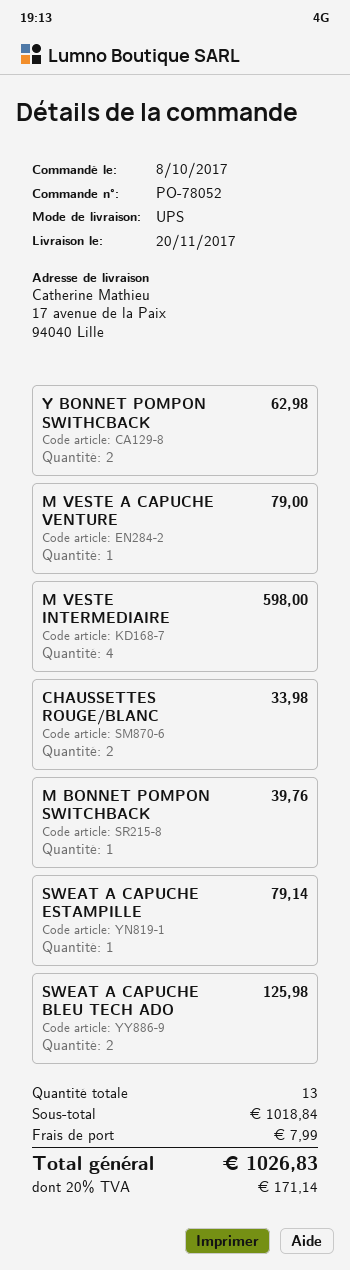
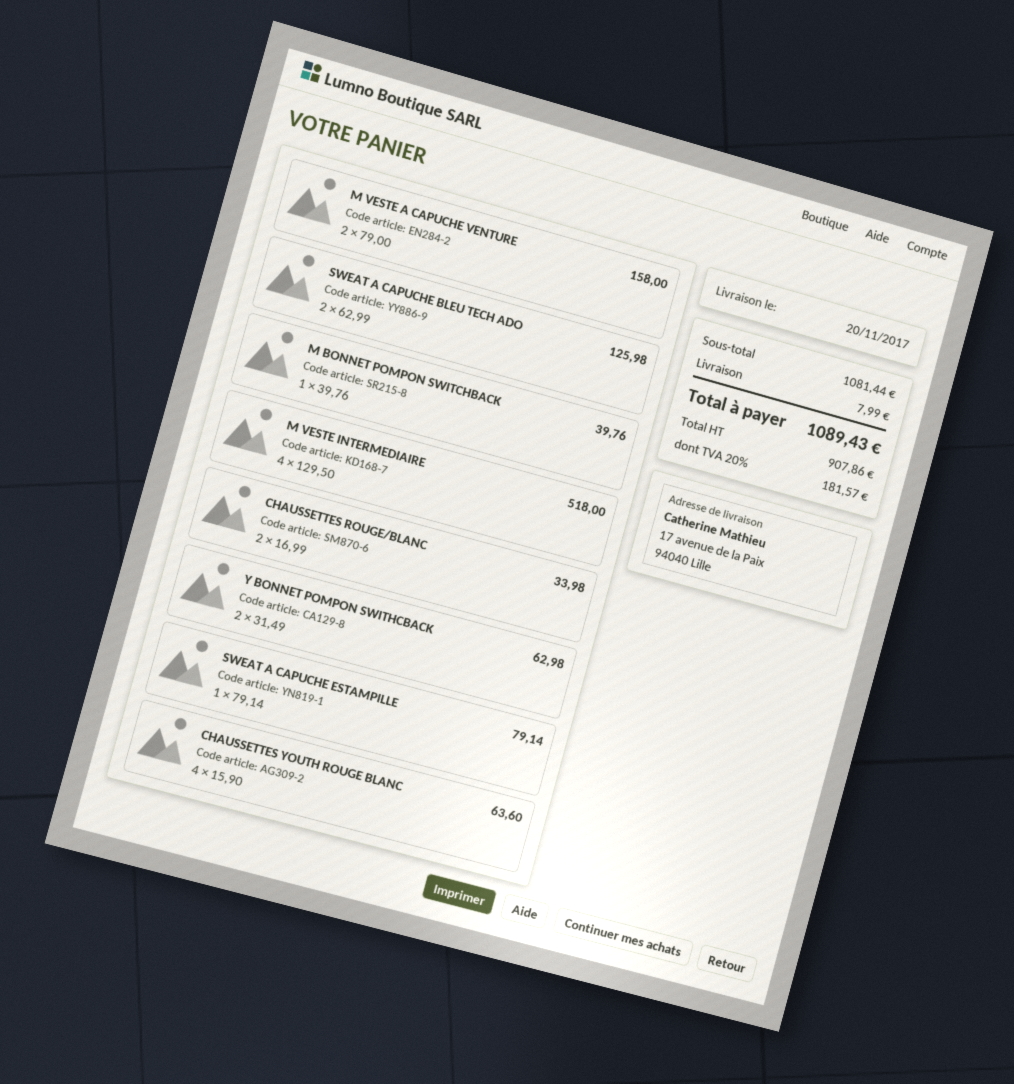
M VESTE A CAPUCHE VENTURE: 1 for 79.00 -> 2 for 158.00
M VESTE INTERMEDIAIRE: 4 for 598.00 -> 4 for 518.00
CHAUSSETTES YOUTH ROUGE BLANC: none -> 4 for 63.60
subtotal: 1018.84 -> 1081.44
tax: 20% = 171.14 -> 20% = 181.57
total: 1026.83 -> 1089.43

